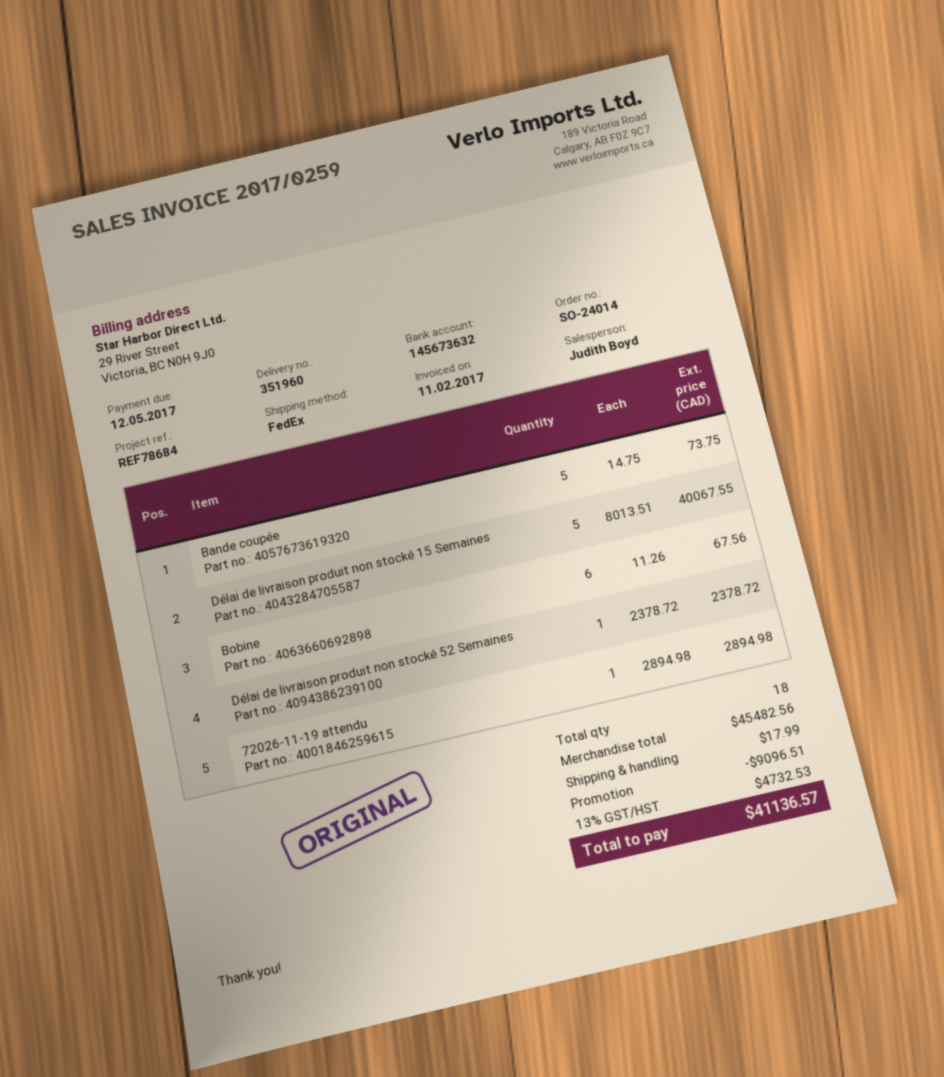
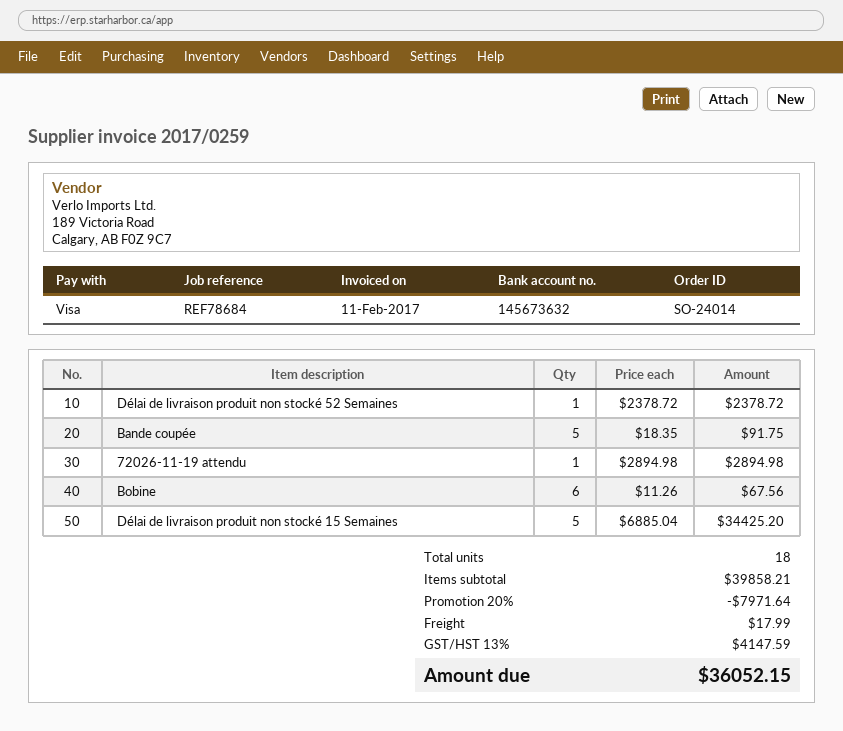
Bande coupée: 5 x 14.75 = 73.75 -> 5 x 18.35 = 91.75
Délai de livraison produit non stocké 15 Semaines: 5 x 8013.51 = 40067.55 -> 5 x 6885.04 = 34425.20
subtotal: 45482.56 -> 39858.21
discount: 9096.51 -> 7971.64
tax: 13% = 4732.53 -> 13% = 4147.59
total: 41136.57 -> 36052.15

